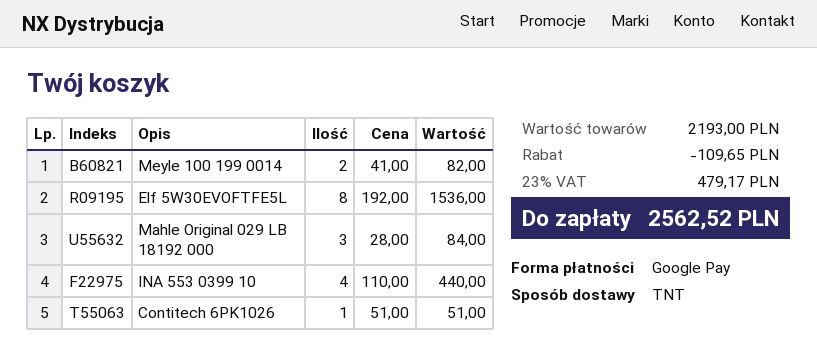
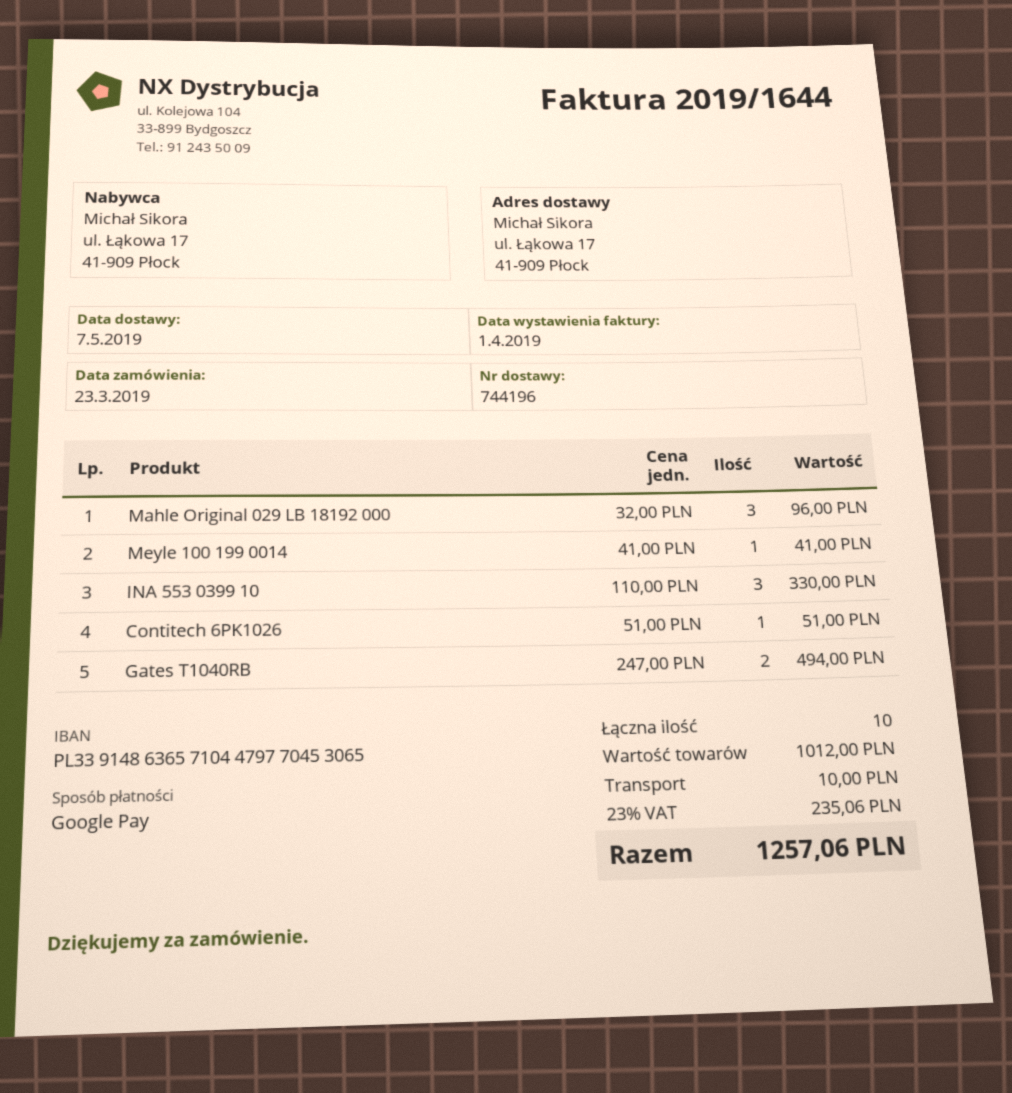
Meyle 100 199 0014: 2 x 41.00 = 82.00 -> 1 x 41.00 = 41.00
Elf 5W30EVOFTFE5L: 8 x 192.00 = 1536.00 -> none
Mahle Original 029 LB 18192 000: 3 x 28.00 = 84.00 -> 3 x 32.00 = 96.00
INA 553 0399 10: 4 x 110.00 = 440.00 -> 3 x 110.00 = 330.00
Gates T1040RB: none -> 2 x 247.00 = 494.00
subtotal: 2193.00 -> 1012.00
discount: 109.65 -> none
shipping: none -> 10.00
tax: 23% = 479.17 -> 23% = 235.06
total: 2562.52 -> 1257.06

